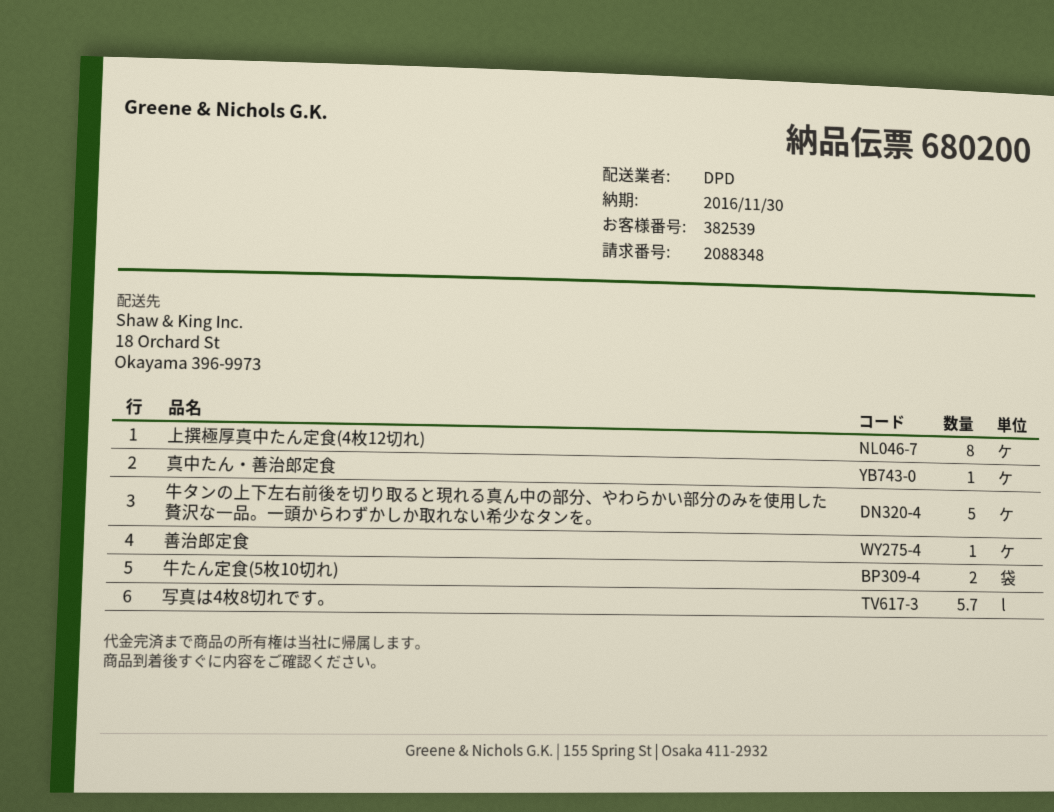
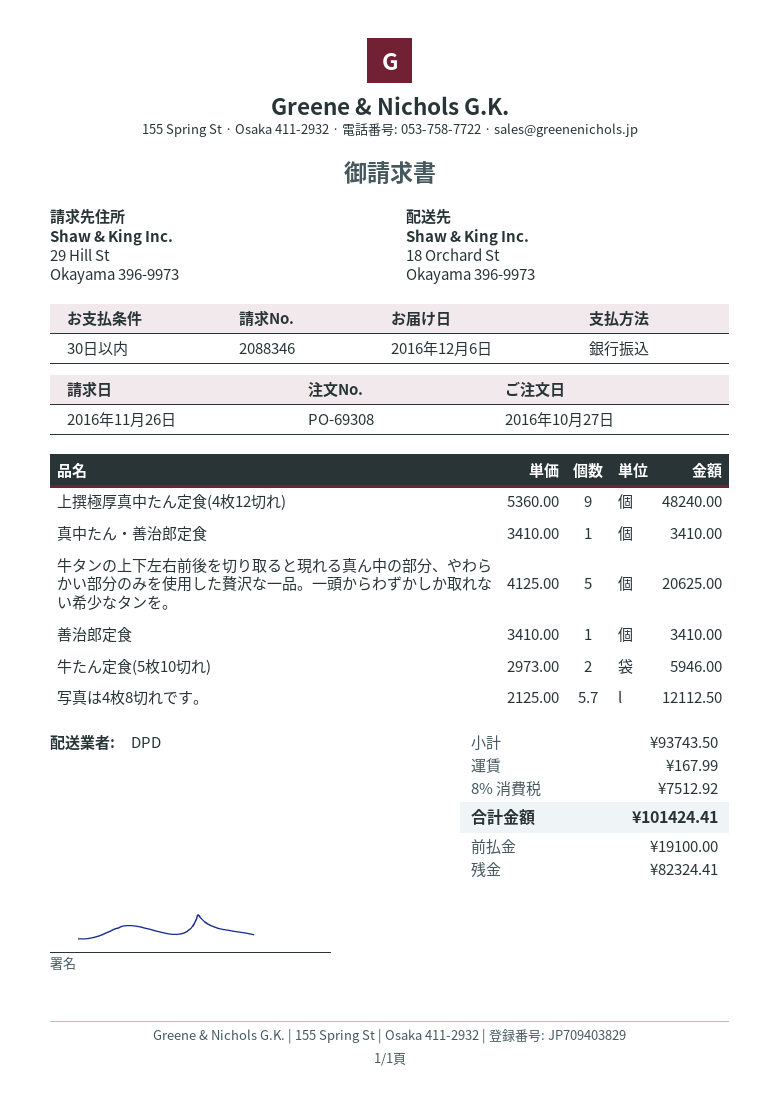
delivery date: 2016-11-30 -> 2016-12-06
invoice number: 2088348 -> 2088346
上撰極厚真中たん定食(4枚12切れ): 8 -> 9

